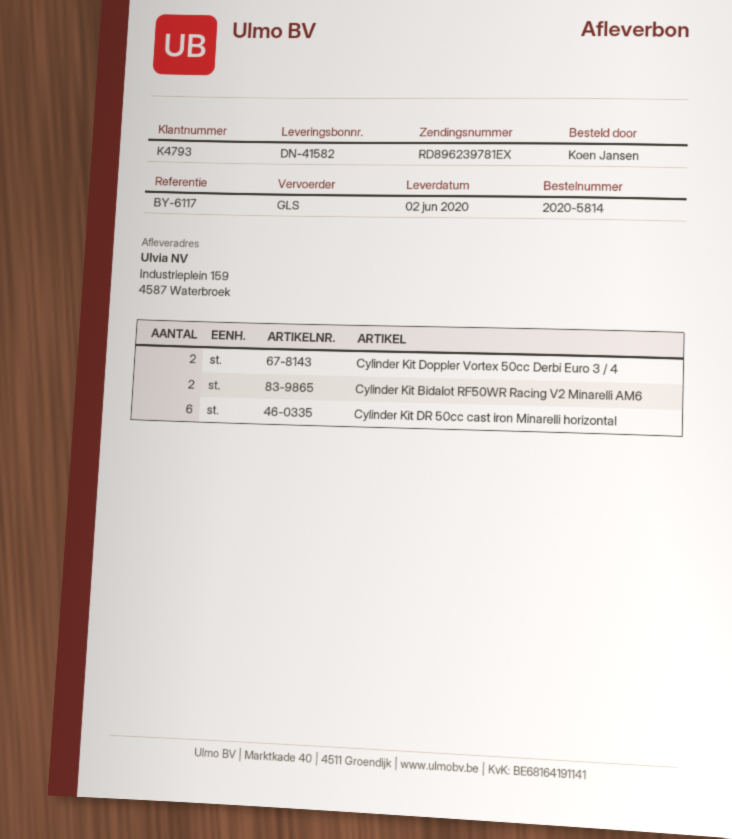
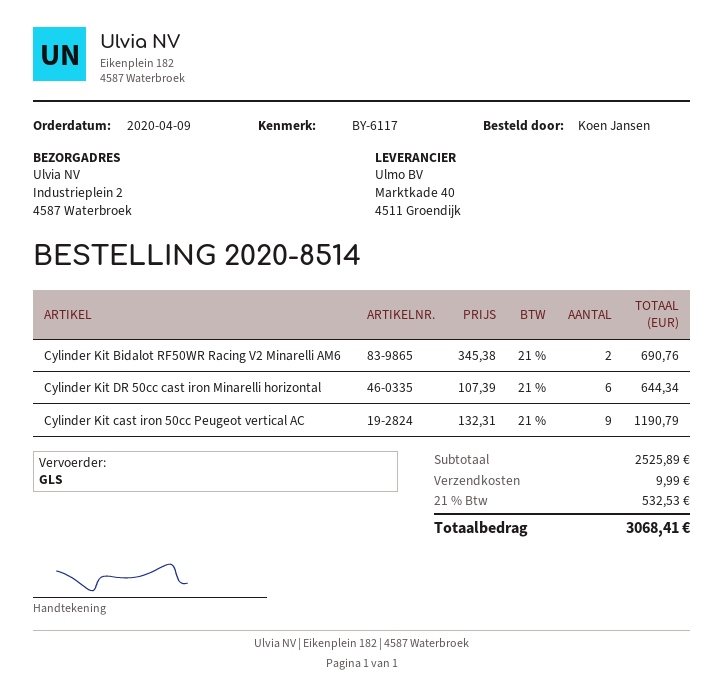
order number: 2020-5814 -> 2020-8514
ship to: Industrieplein 159, 4587 Waterbroek -> Industrieplein 2, 4587 Waterbroek
Cylinder Kit Doppler Vortex 50cc Derbi Euro 3 / 4: 2 -> none
Cylinder Kit cast iron 50cc Peugeot vertical AC: none -> 9

